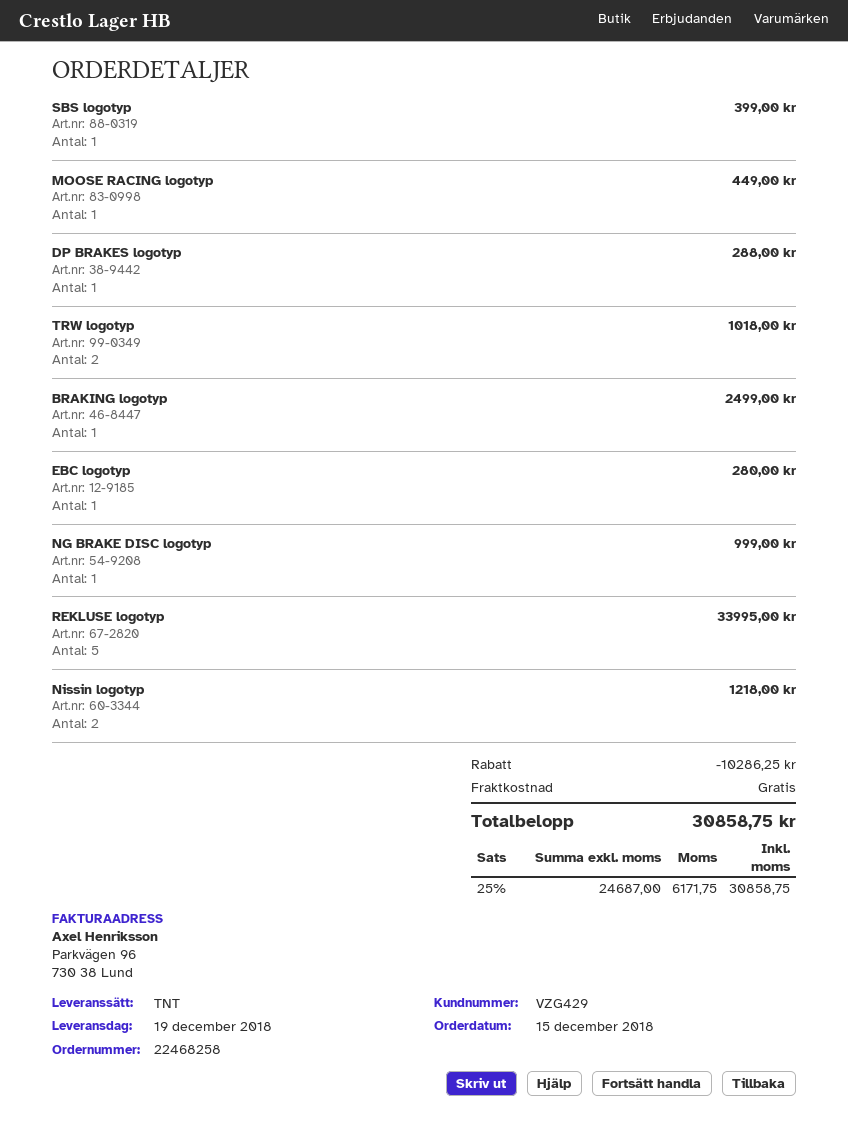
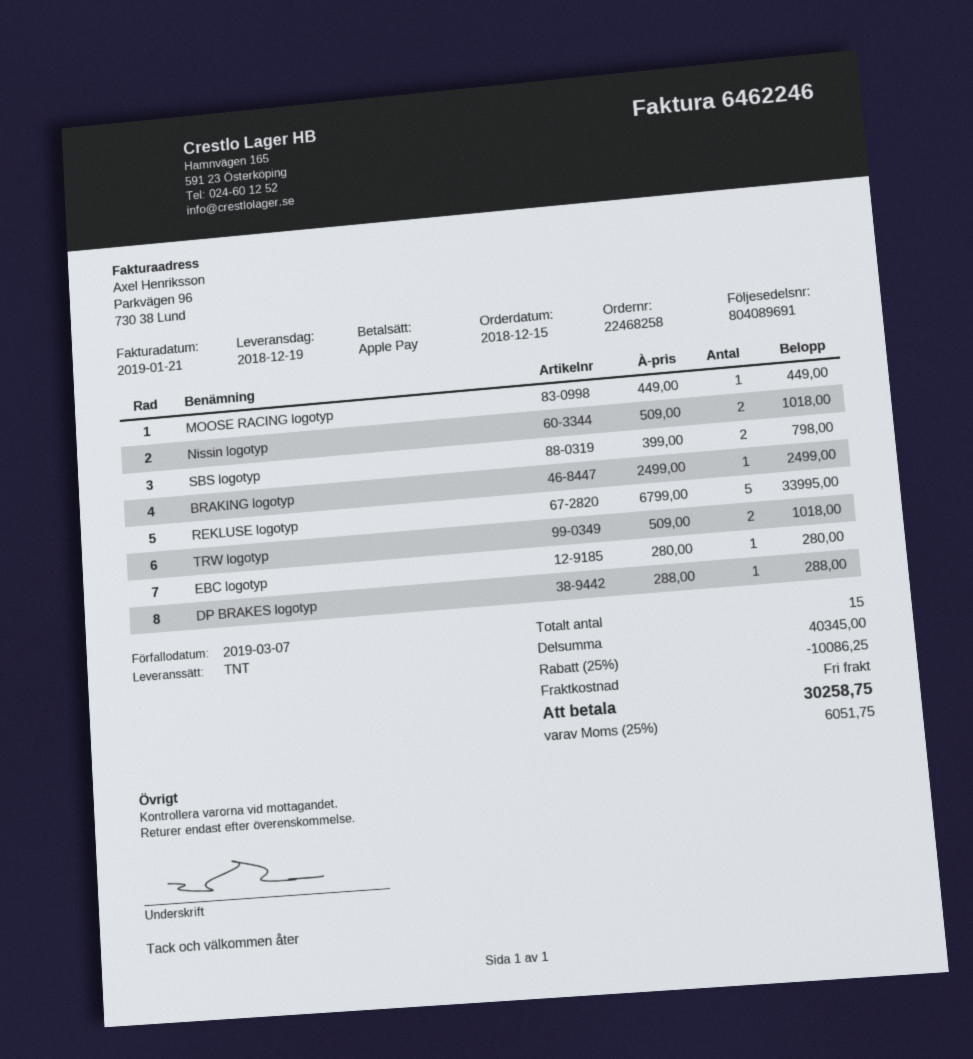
SBS logotyp: 1 for 399.00 -> 2 for 798.00
NG BRAKE DISC logotyp: 1 for 999.00 -> none
Nissin logotyp: 2 for 1218.00 -> 2 for 1018.00
discount: 10286.25 -> 10086.25
tax: 25% = 6171.75 -> 25% = 6051.75
total: 30858.75 -> 30258.75

